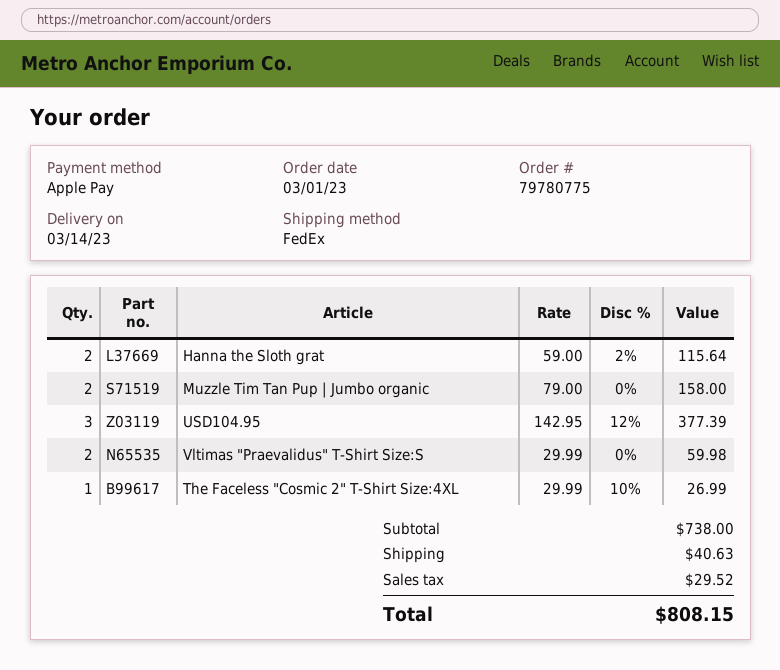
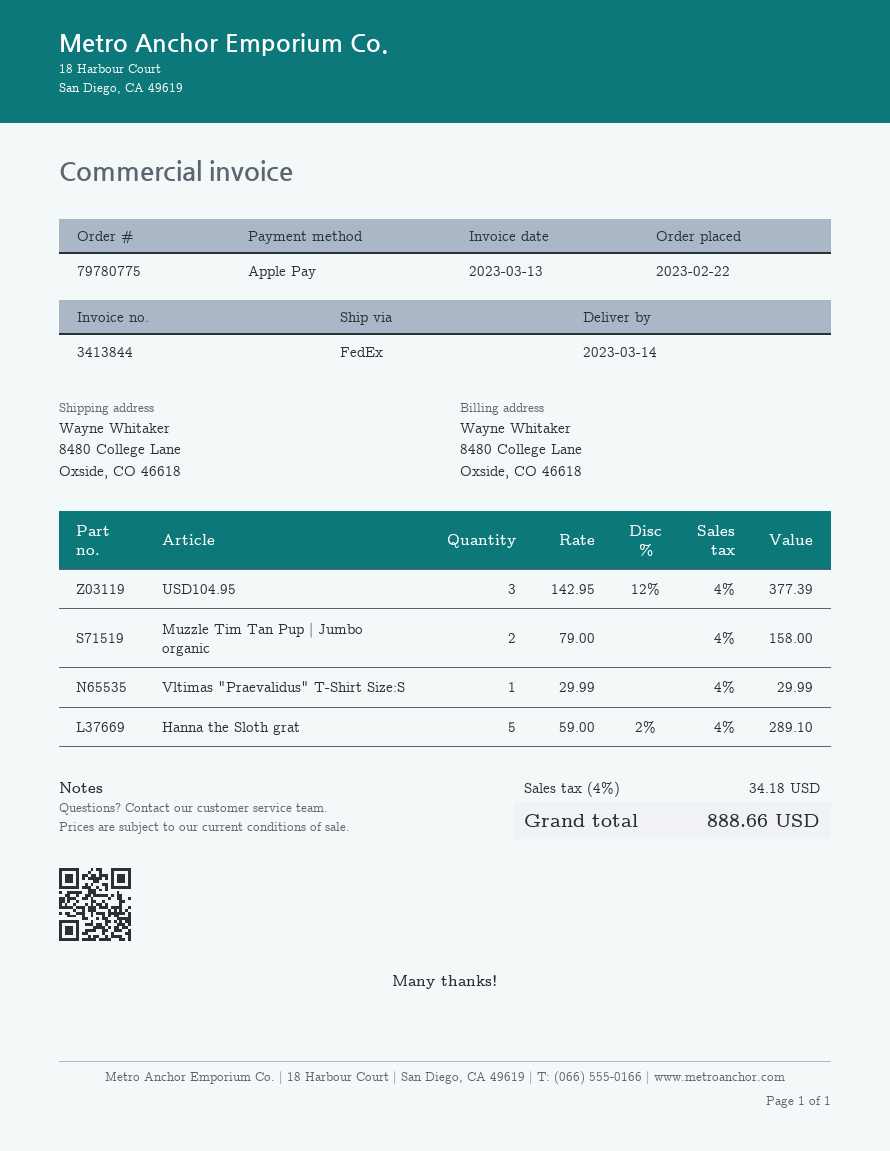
order date: 2023-03-01 -> 2023-02-22
Hanna the Sloth grat: 2 x 59.00 - 2% = 115.64 -> 5 x 59.00 - 2% = 289.10
Vltimas "Praevalidus" T-Shirt Size:S: 2 x 29.99 = 59.98 -> 1 x 29.99 = 29.99
The Faceless "Cosmic 2" T-Shirt Size:4XL: 1 x 29.99 - 10% = 26.99 -> none
shipping: 40.63 -> none
tax: 29.52 -> 34.18
total: 808.15 -> 888.66

